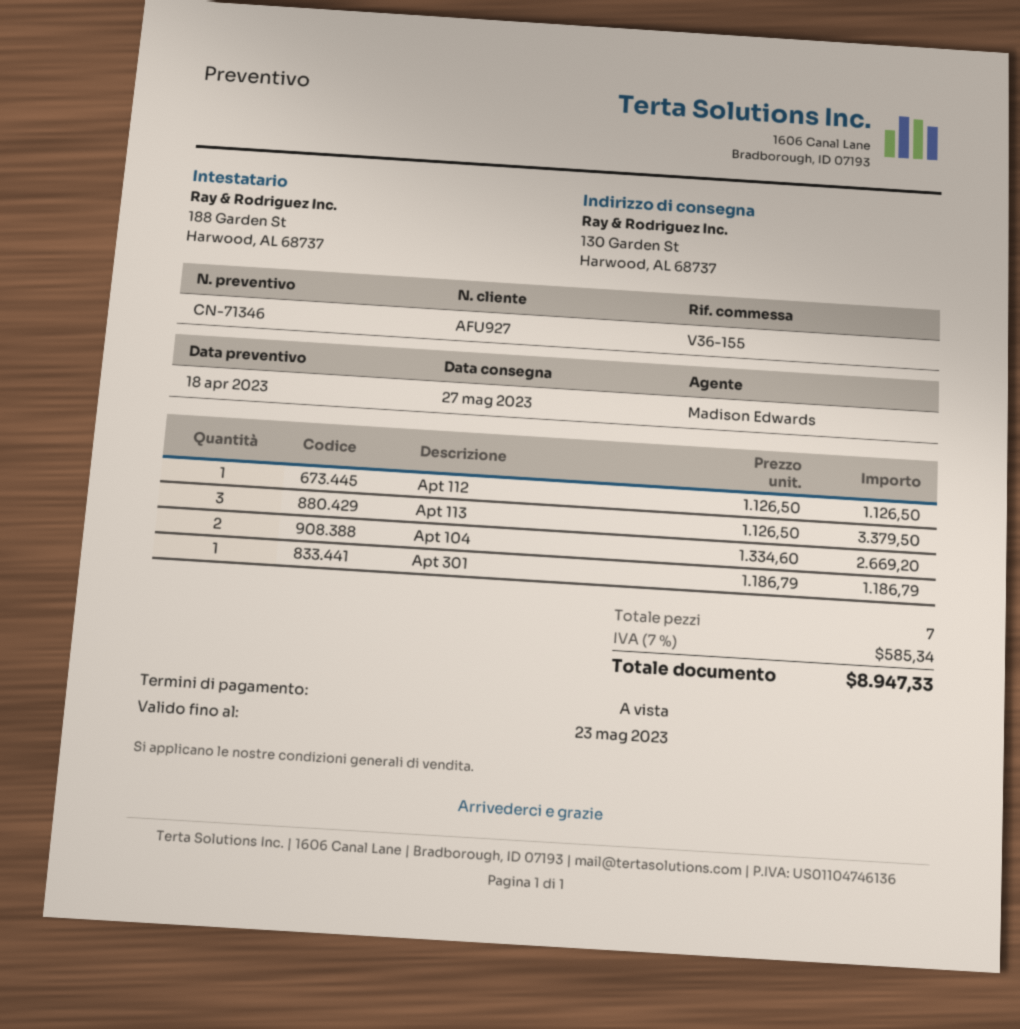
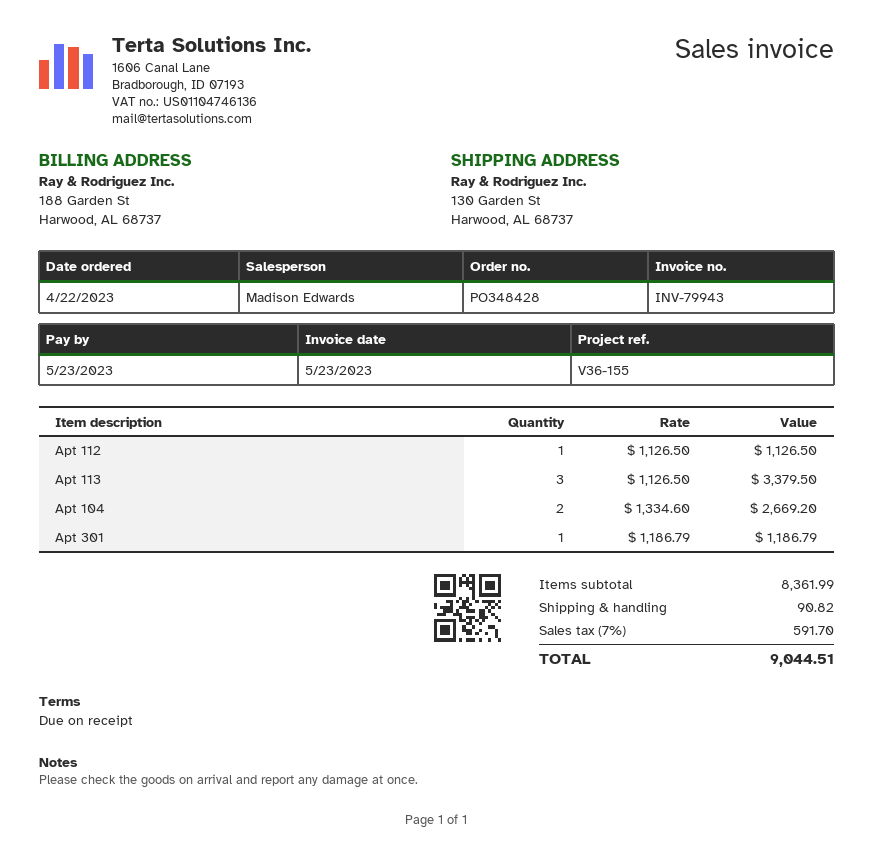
shipping: none -> 90.82
tax: 7% = 585.34 -> 7% = 591.70
total: 8947.33 -> 9044.51

